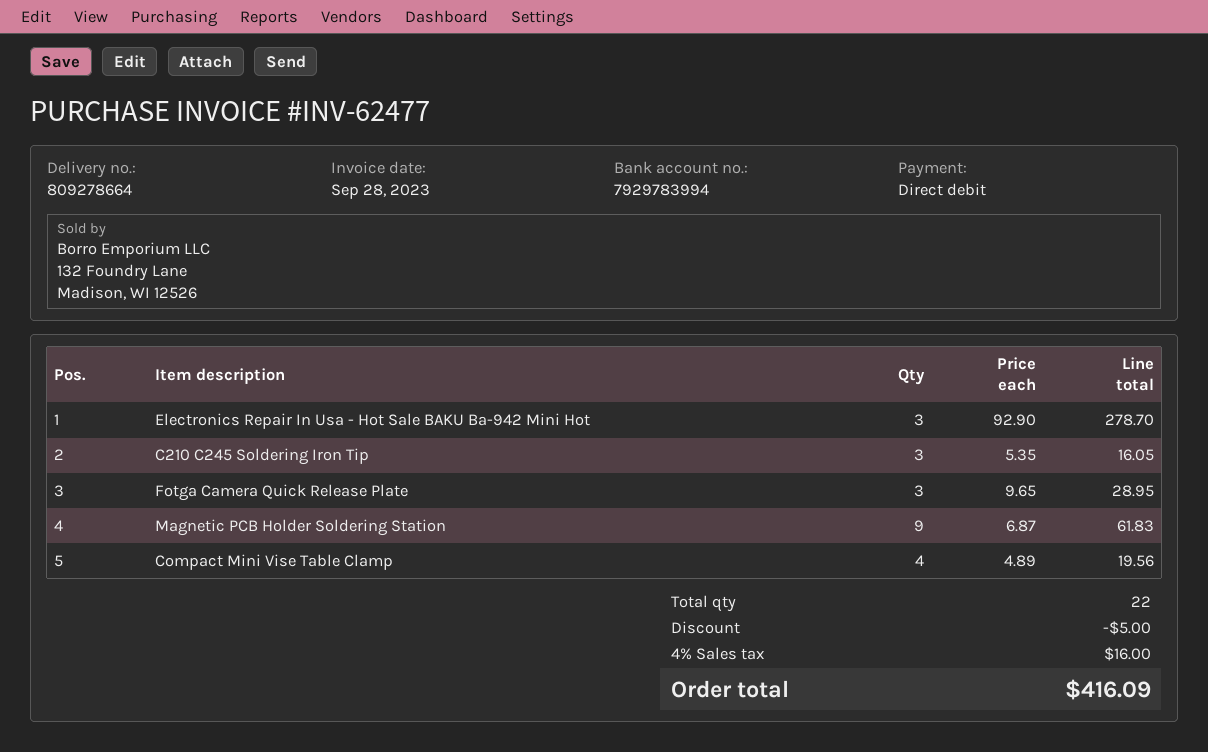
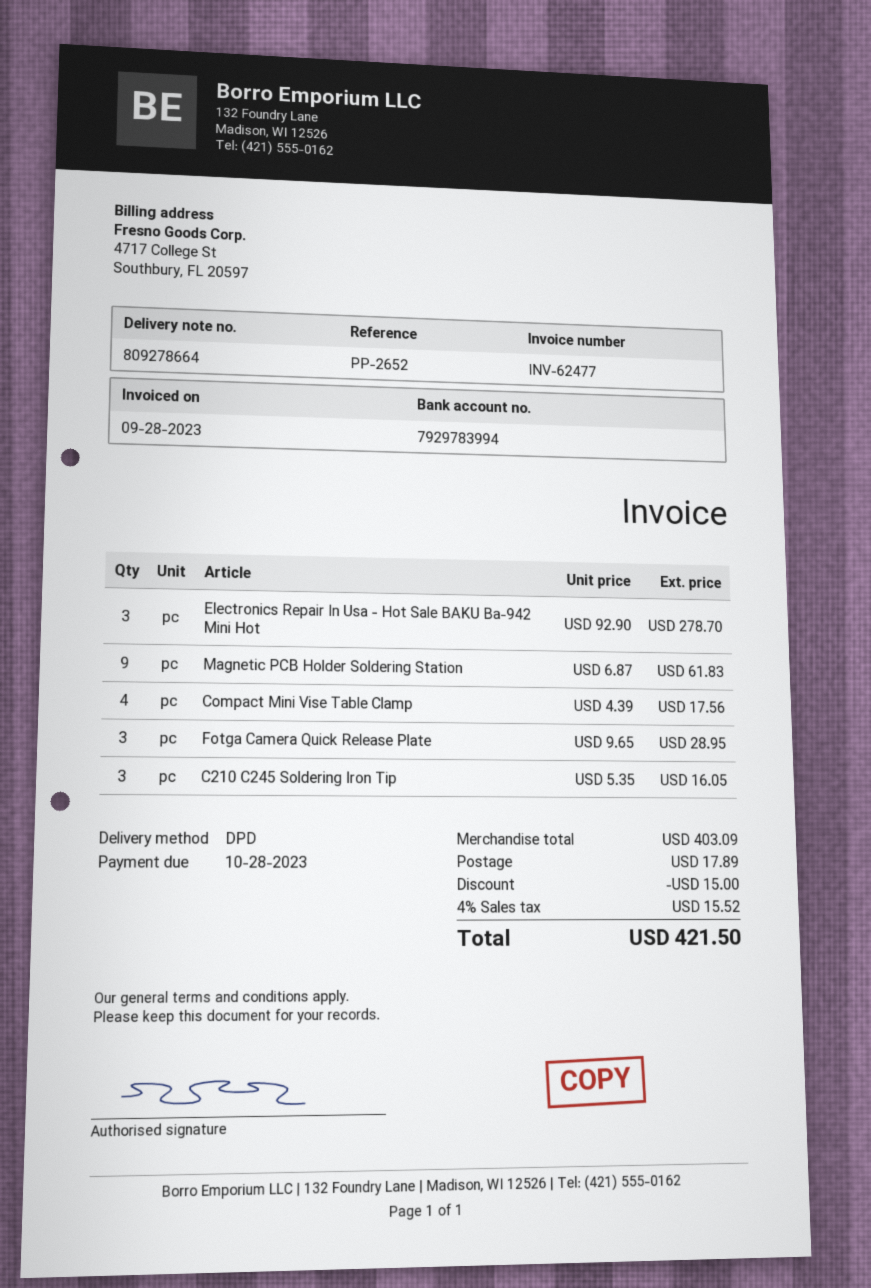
Compact Mini Vise Table Clamp: 4 x 4.89 = 19.56 -> 4 x 4.39 = 17.56
discount: 5.00 -> 15.00
shipping: none -> 17.89
tax: 4% = 16.00 -> 4% = 15.52
total: 416.09 -> 421.50

